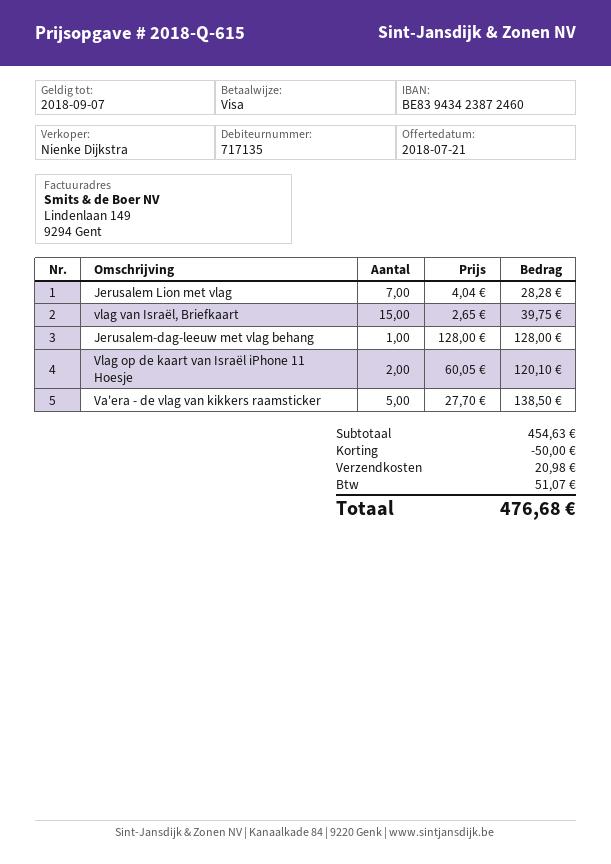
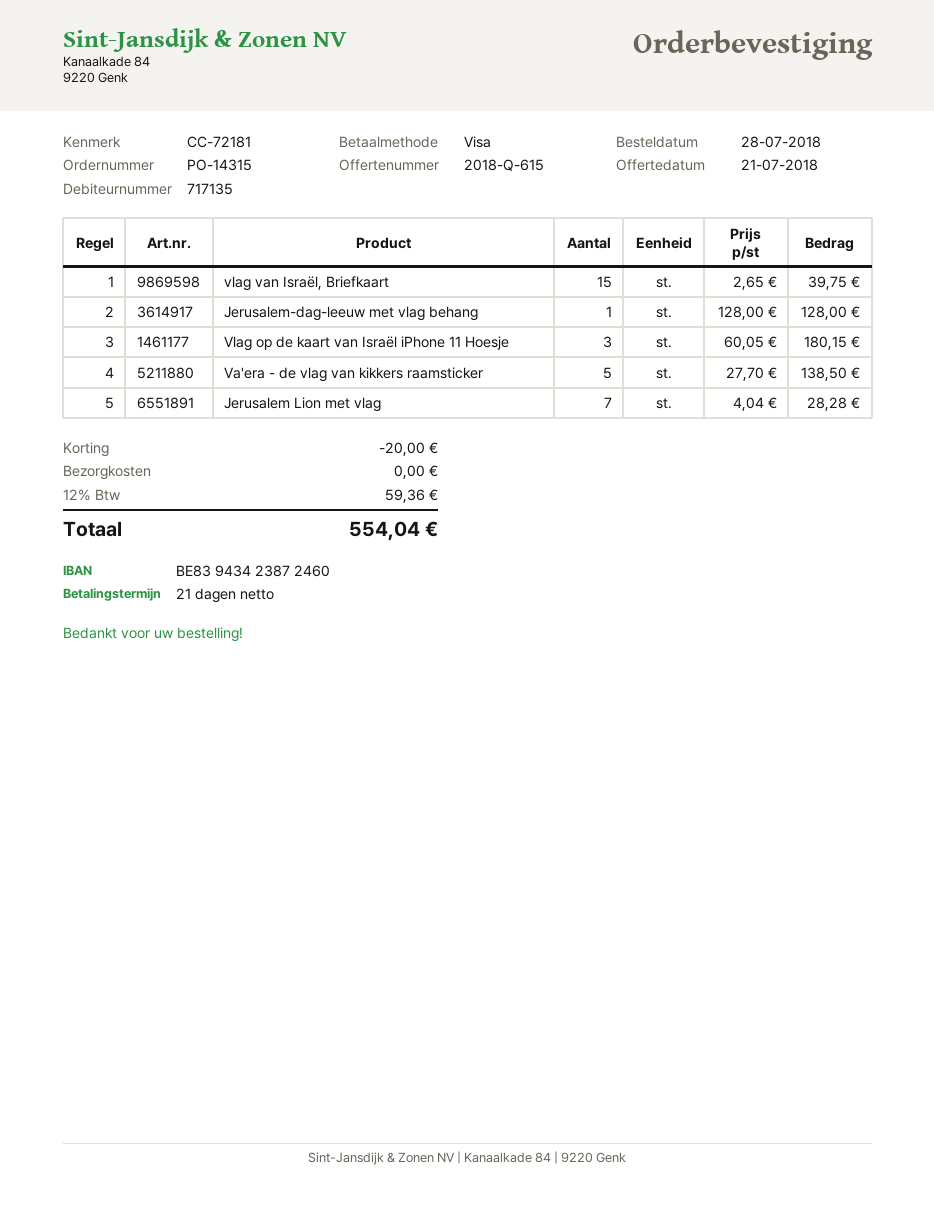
Vlag op de kaart van Israël iPhone 11 Hoesje: 2 x 60.05 = 120.10 -> 3 x 60.05 = 180.15
discount: 50.00 -> 20.00
shipping: 20.98 -> 0.00
tax: 51.07 -> 59.36
total: 476.68 -> 554.04

